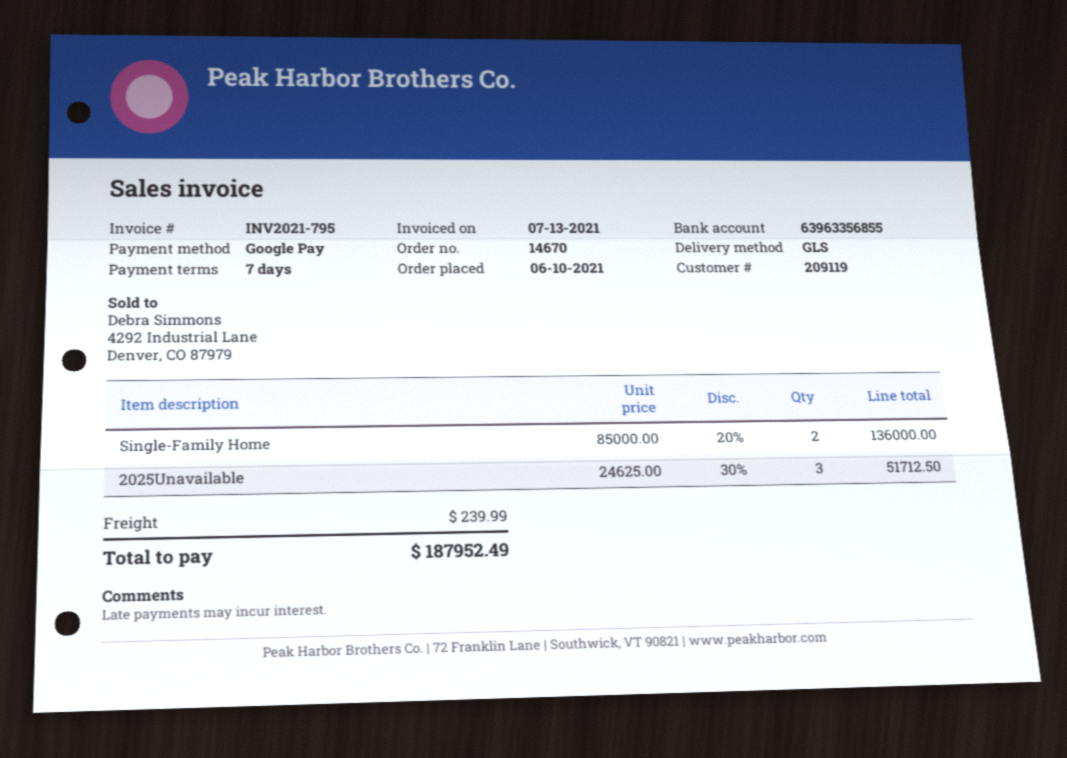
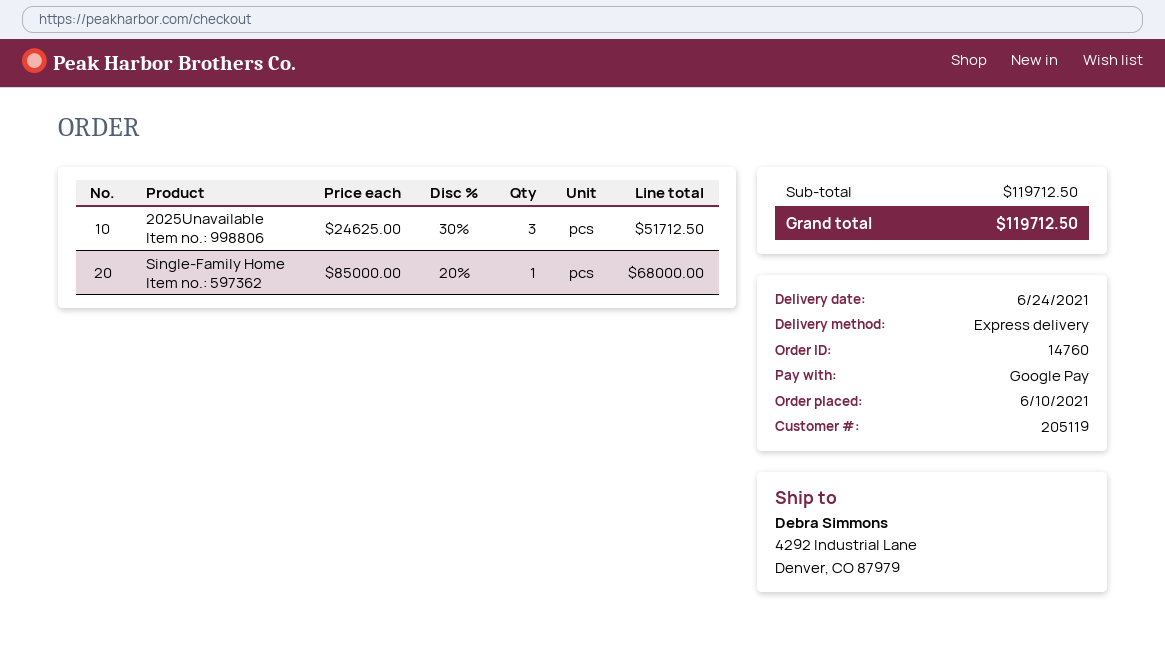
order number: 14670 -> 14760
customer number: 209119 -> 205119
shipping method: GLS -> express
Single-Family Home: 2 x 85000.00 - 20% = 136000.00 -> 1 x 85000.00 - 20% = 68000.00
shipping: 239.99 -> none
total: 187952.49 -> 119712.50

